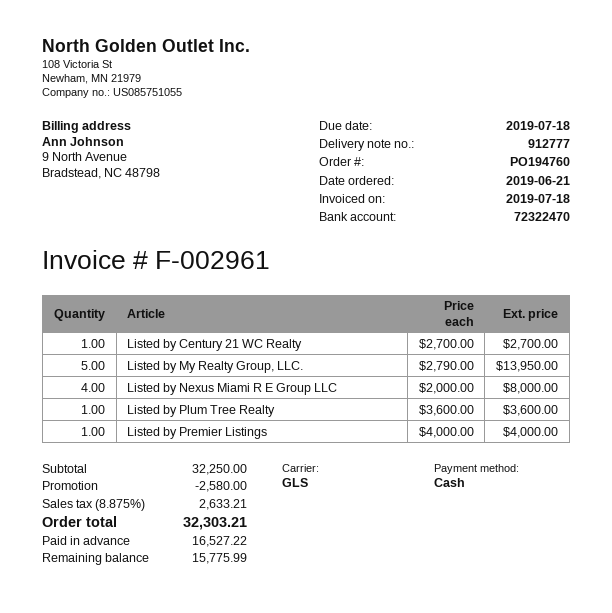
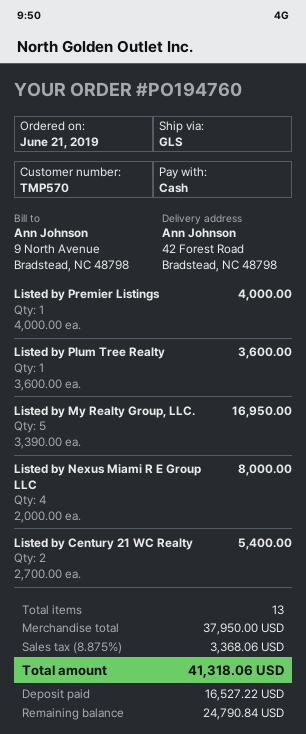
Listed by Century 21 WC Realty: 1 x 2700.00 = 2700.00 -> 2 x 2700.00 = 5400.00
Listed by My Realty Group, LLC.: 5 x 2790.00 = 13950.00 -> 5 x 3390.00 = 16950.00
subtotal: 32250.00 -> 37950.00
discount: 2580.00 -> none
tax: 8.875% = 2633.21 -> 8.875% = 3368.06
total: 32303.21 -> 41318.06
balance: 15775.99 -> 24790.84

